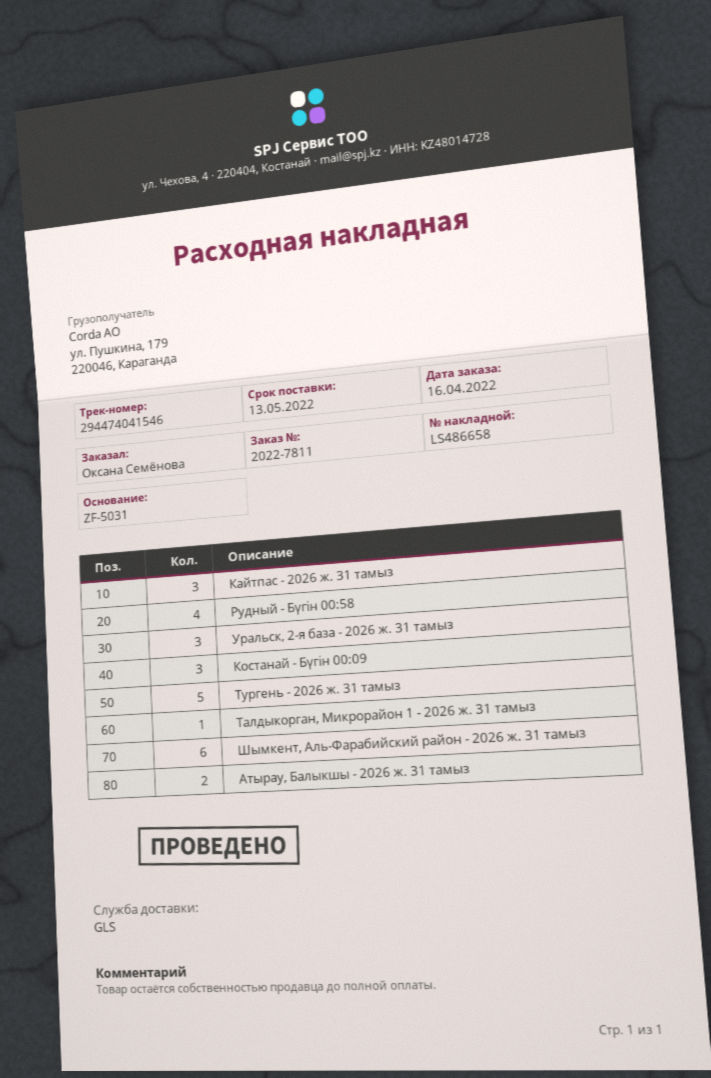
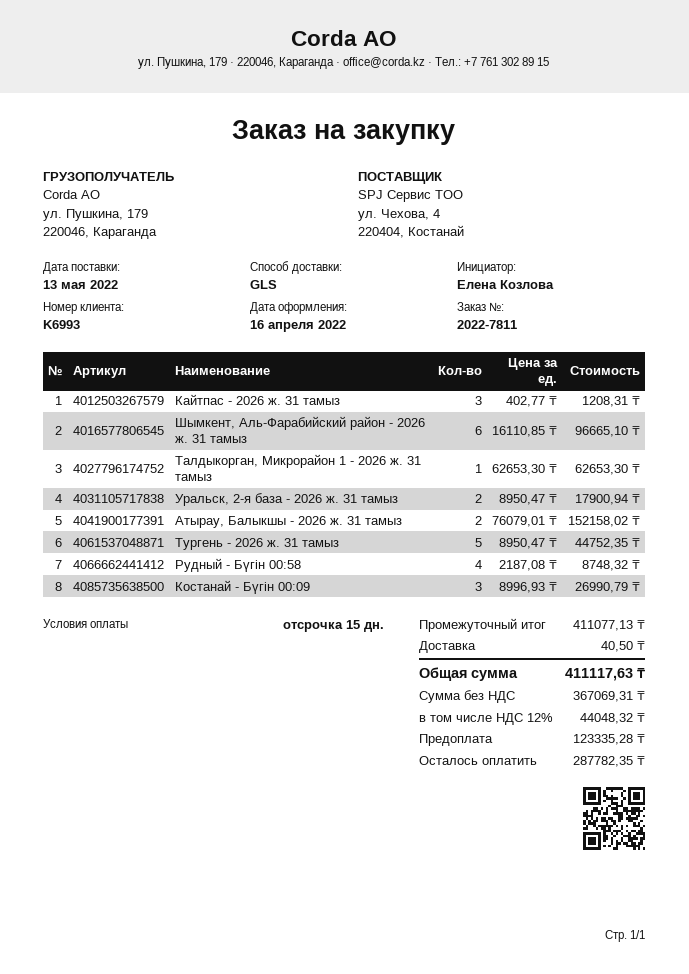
ordered by: Оксана Семёнова -> Елена Козлова
Уральск, 2-я база - 2026 ж. 31 тамыз: 3 -> 2

